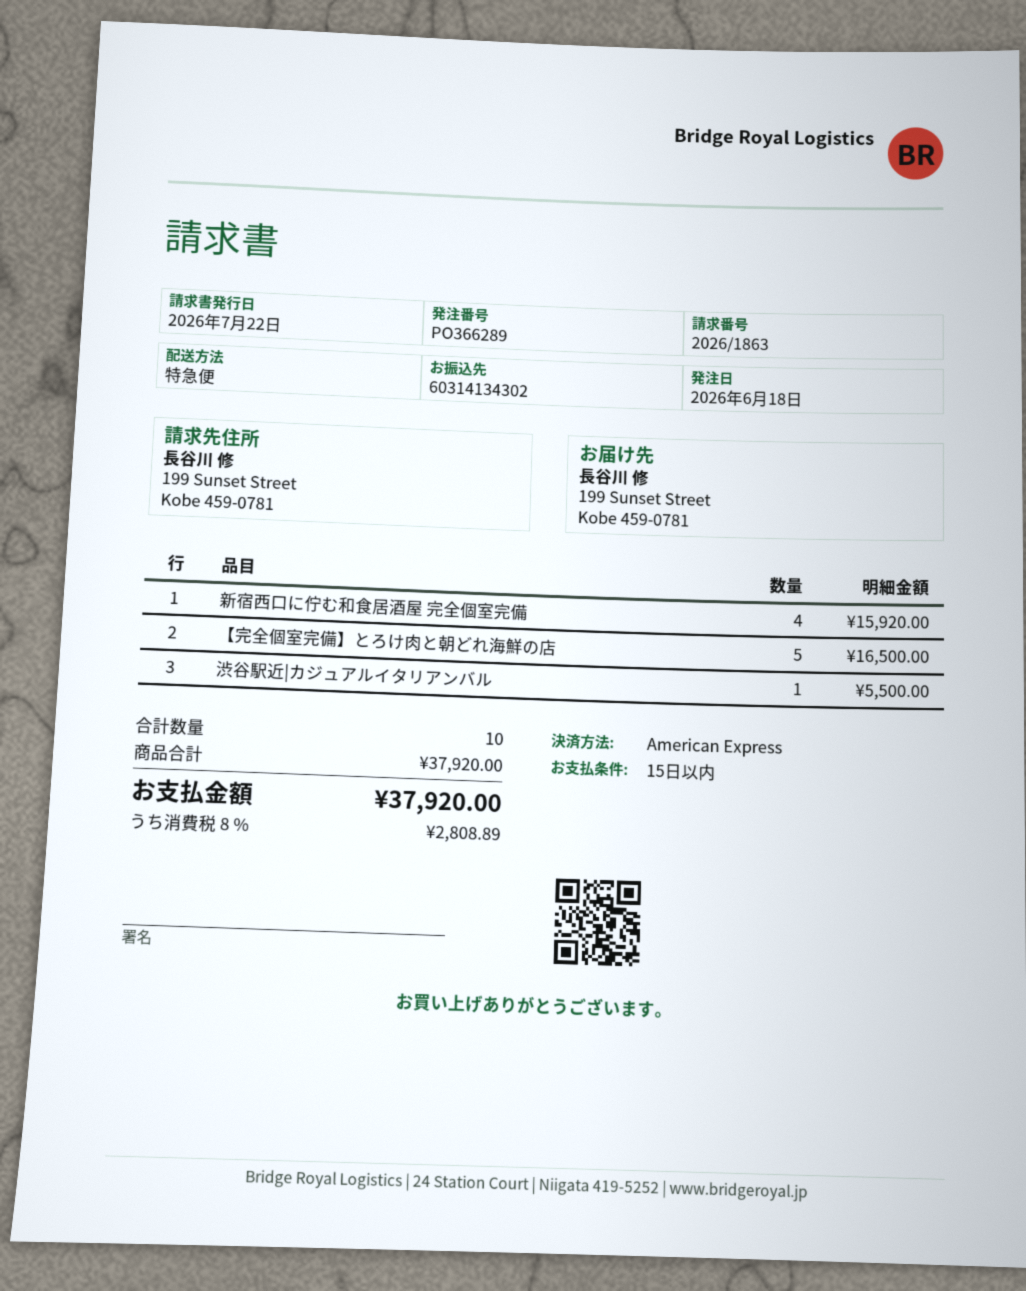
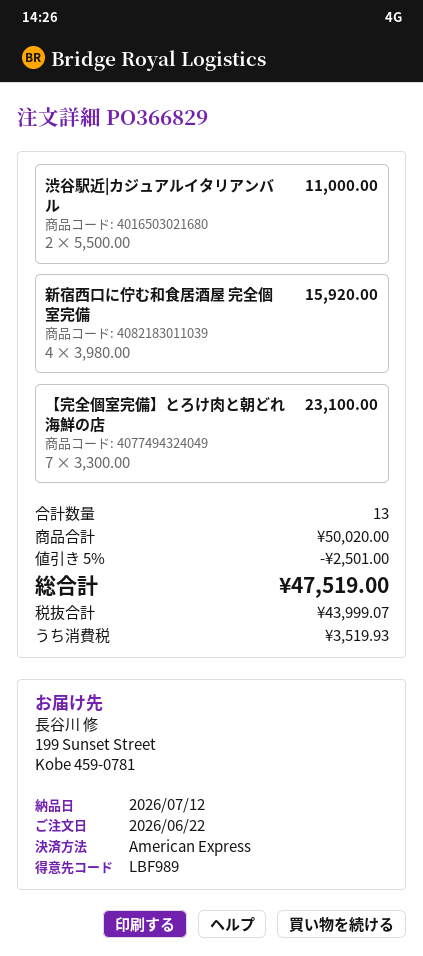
order number: PO366289 -> PO366829
order date: 2026-06-18 -> 2026-06-22
【完全個室完備】とろけ肉と朝どれ海鮮の店: 5 for 16500.00 -> 7 for 23100.00
渋谷駅近|カジュアルイタリアンバル: 1 for 5500.00 -> 2 for 11000.00
total quantity: 10 -> 13
subtotal: 37920.00 -> 50020.00
discount: none -> 5% = 2501.00
tax: 2808.89 -> 3519.93
total: 37920.00 -> 47519.00

